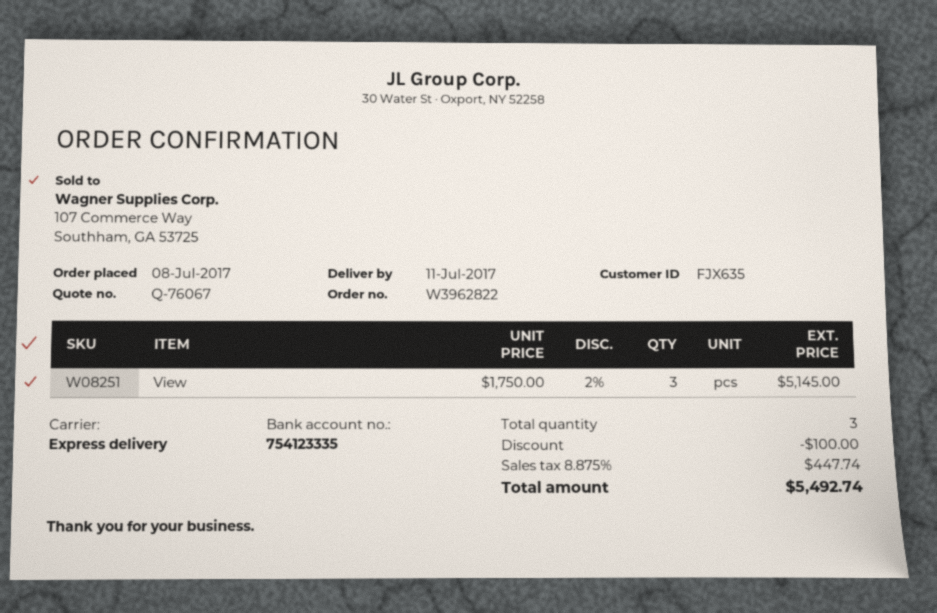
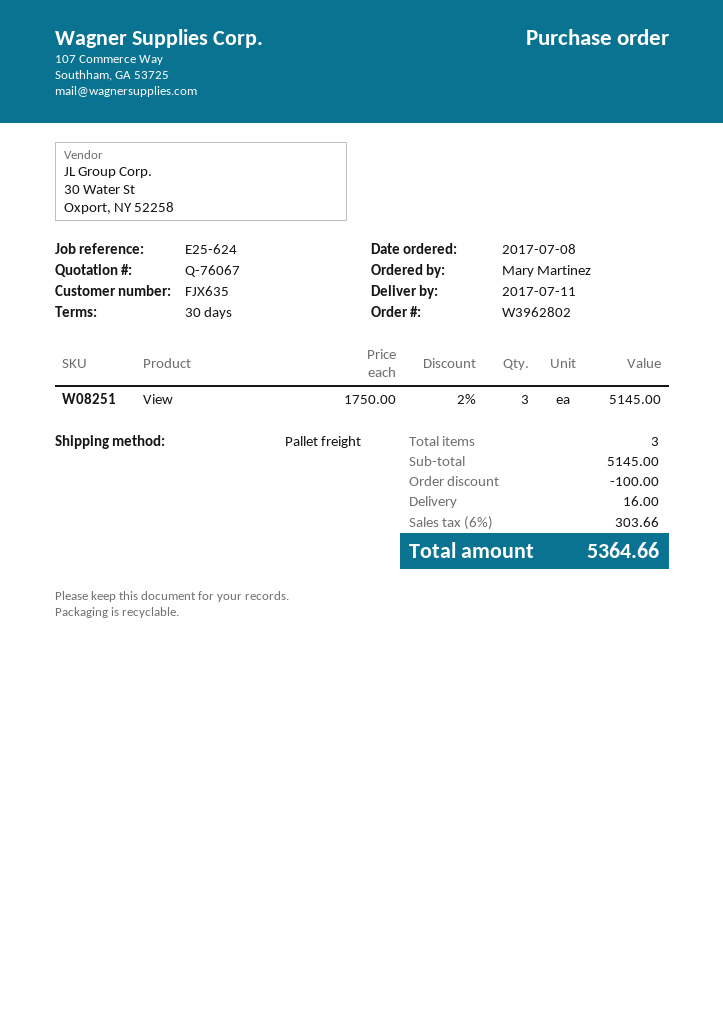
order number: W3962822 -> W3962802
shipping method: express -> pallet freight
shipping: none -> 16.00
tax: 8.875% = 447.74 -> 6% = 303.66
total: 5492.74 -> 5364.66

